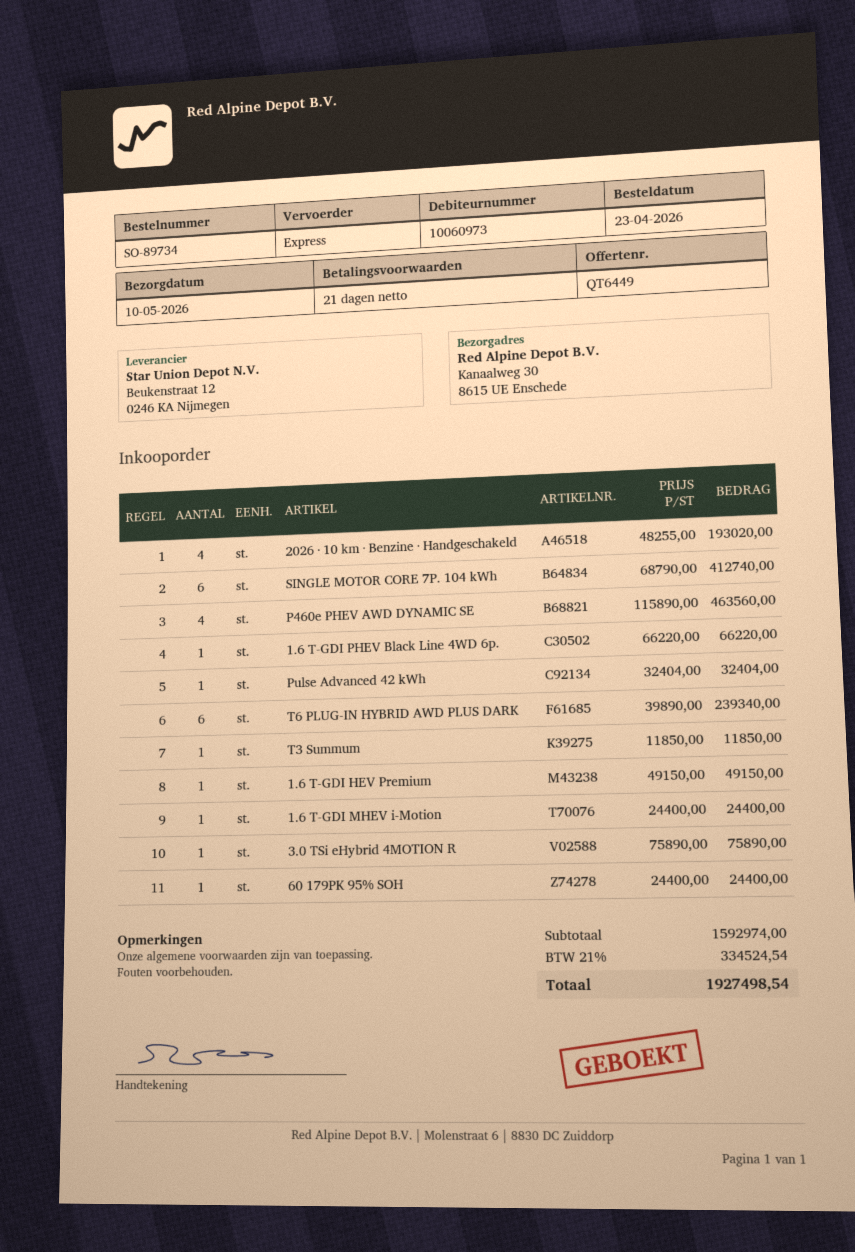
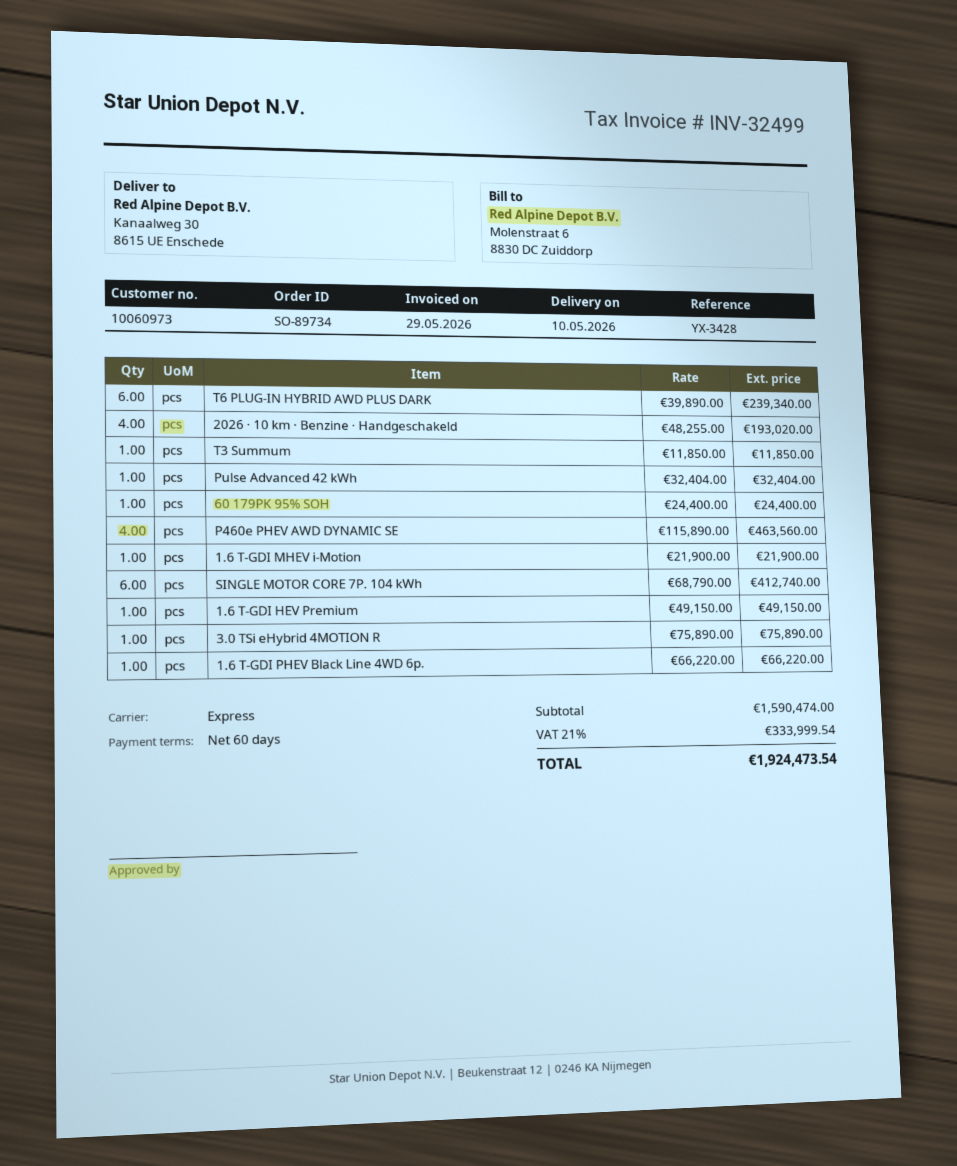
payment terms: 21 days -> 60 days
1.6 T-GDI MHEV i-Motion: 1 x 24400.00 = 24400.00 -> 1 x 21900.00 = 21900.00
subtotal: 1592974.00 -> 1590474.00
tax: 21% = 334524.54 -> 21% = 333999.54
total: 1927498.54 -> 1924473.54

